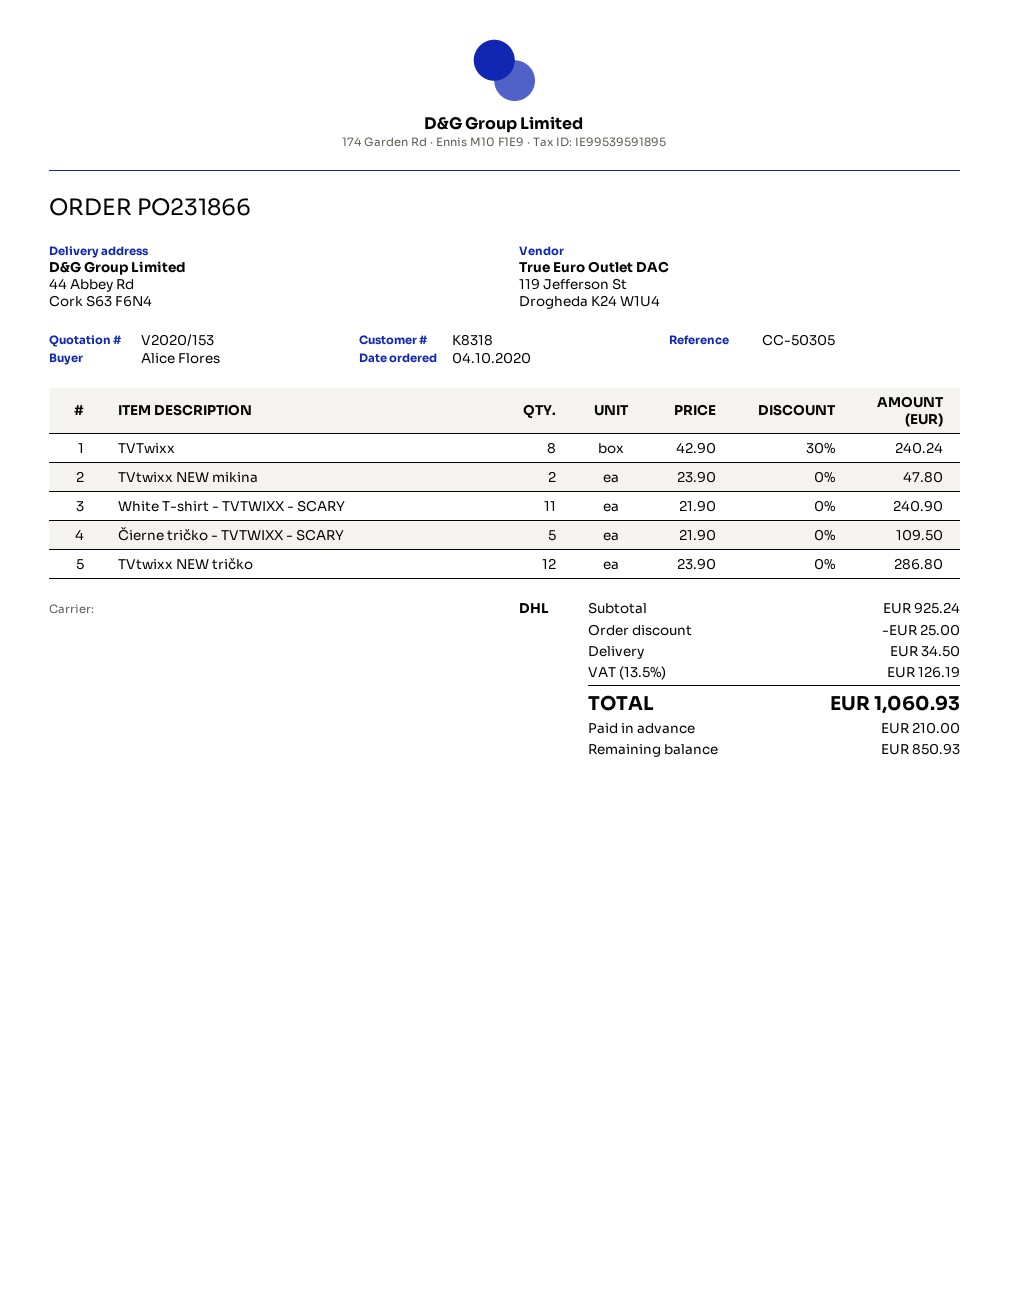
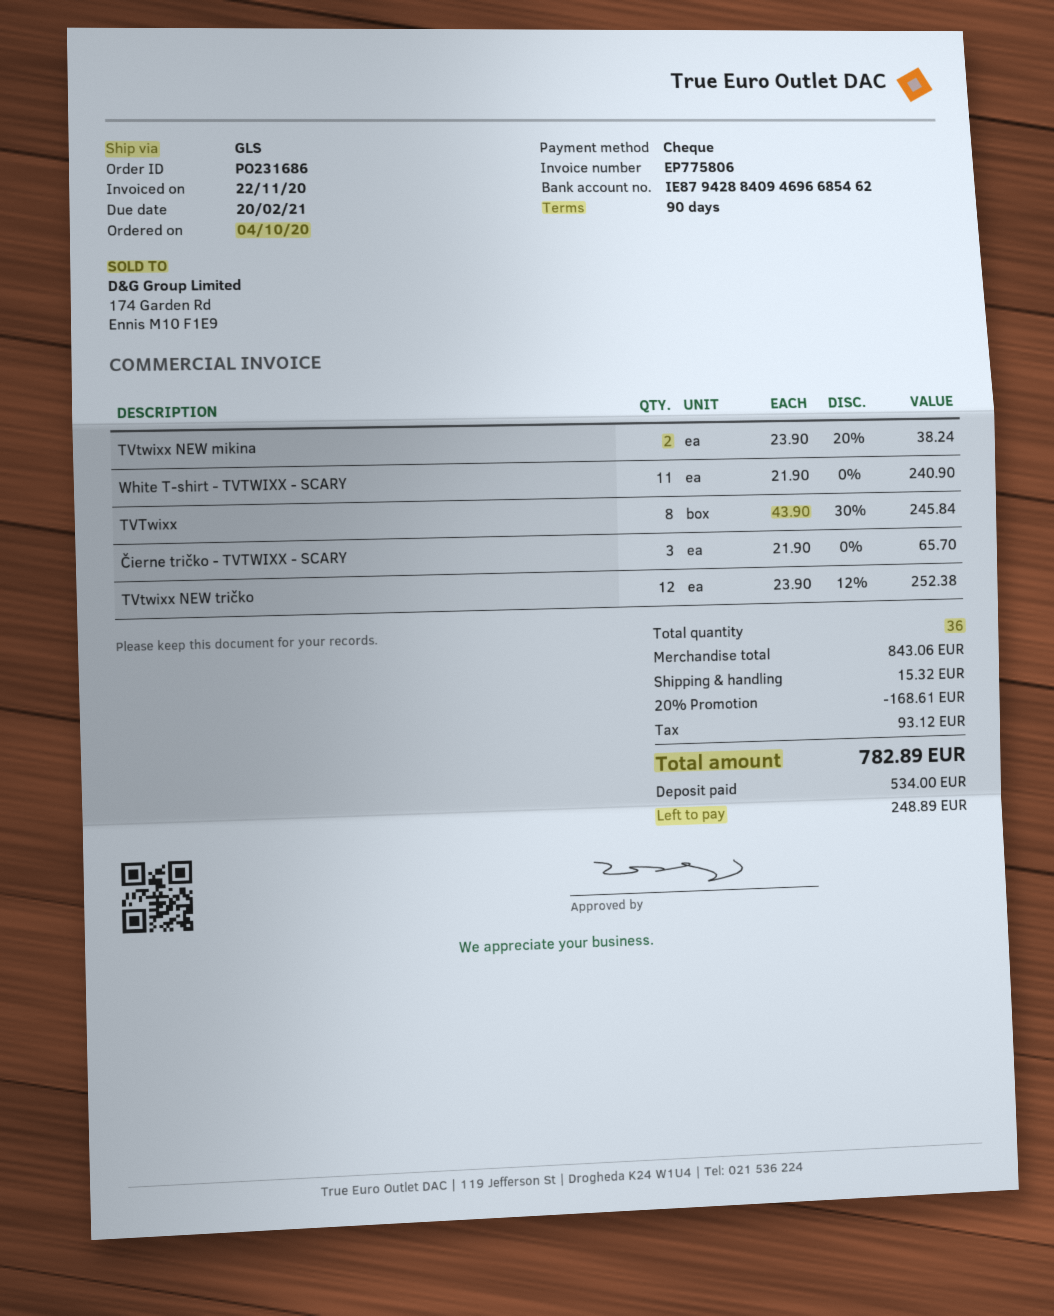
order number: PO231866 -> PO231686
shipping method: DHL -> GLS
TVTwixx: 8 x 42.90 - 30% = 240.24 -> 8 x 43.90 - 30% = 245.84
TVtwixx NEW mikina: 2 x 23.90 = 47.80 -> 2 x 23.90 - 20% = 38.24
Čierne tričko - TVTWIXX - SCARY: 5 x 21.90 = 109.50 -> 3 x 21.90 = 65.70
TVtwixx NEW tričko: 12 x 23.90 = 286.80 -> 12 x 23.90 - 12% = 252.38
subtotal: 925.24 -> 843.06
discount: 25.00 -> 168.61
shipping: 34.50 -> 15.32
tax: 126.19 -> 93.12
total: 1060.93 -> 782.89
deposit: 210.00 -> 534.00
balance: 850.93 -> 248.89

